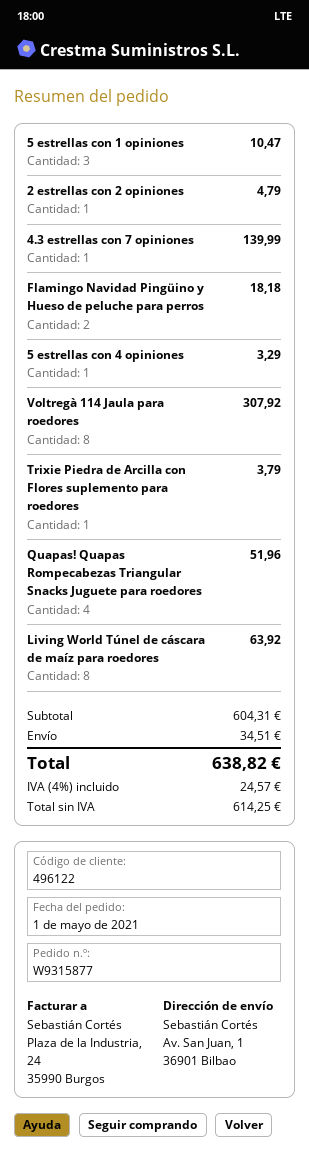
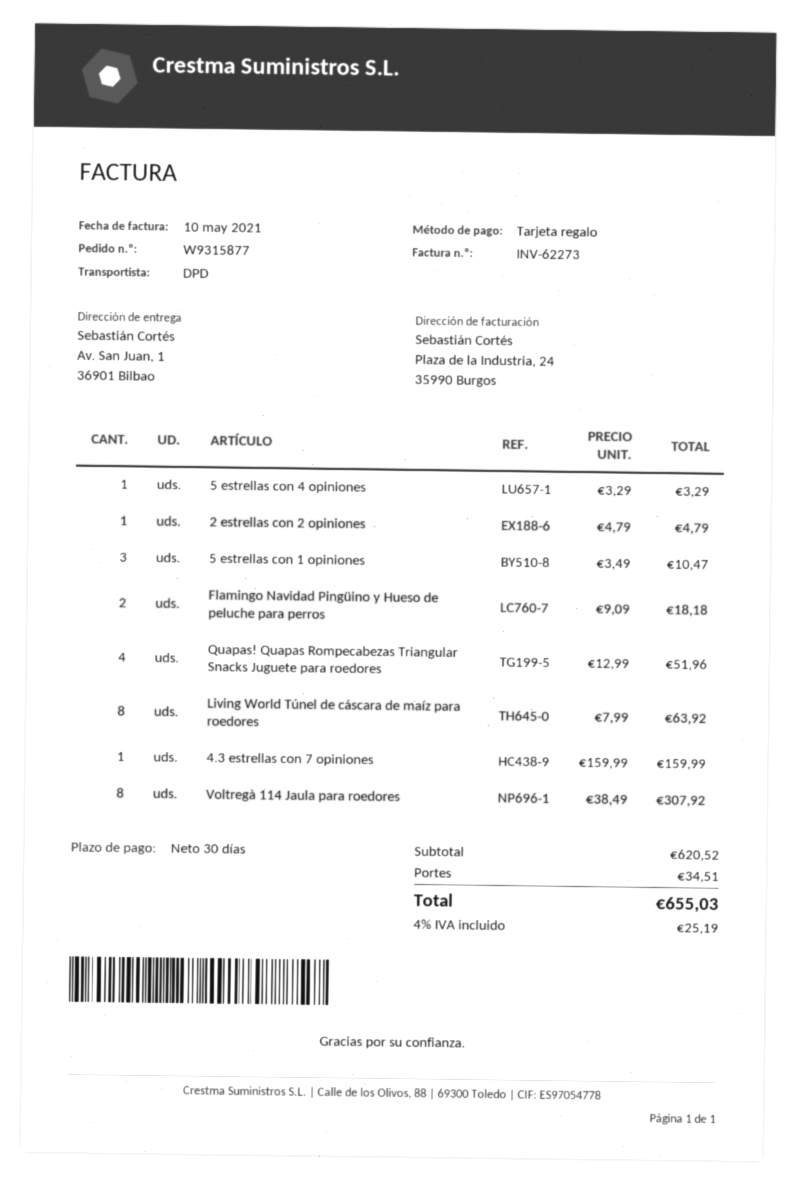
4.3 estrellas con 7 opiniones: 1 for 139.99 -> 1 for 159.99
Trixie Piedra de Arcilla con Flores suplemento para roedores: 1 for 3.79 -> none
subtotal: 604.31 -> 620.52
tax: 4% = 24.57 -> 4% = 25.19
total: 638.82 -> 655.03

